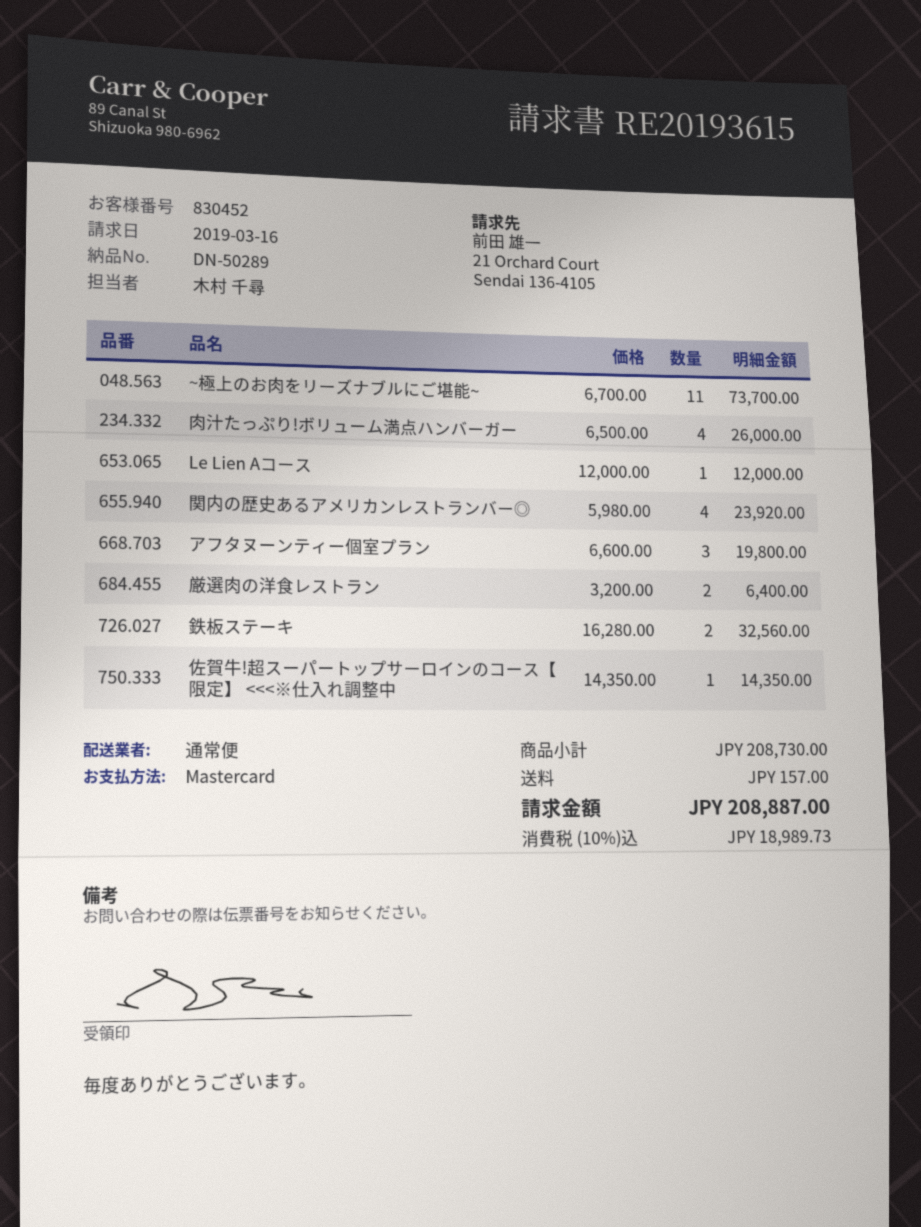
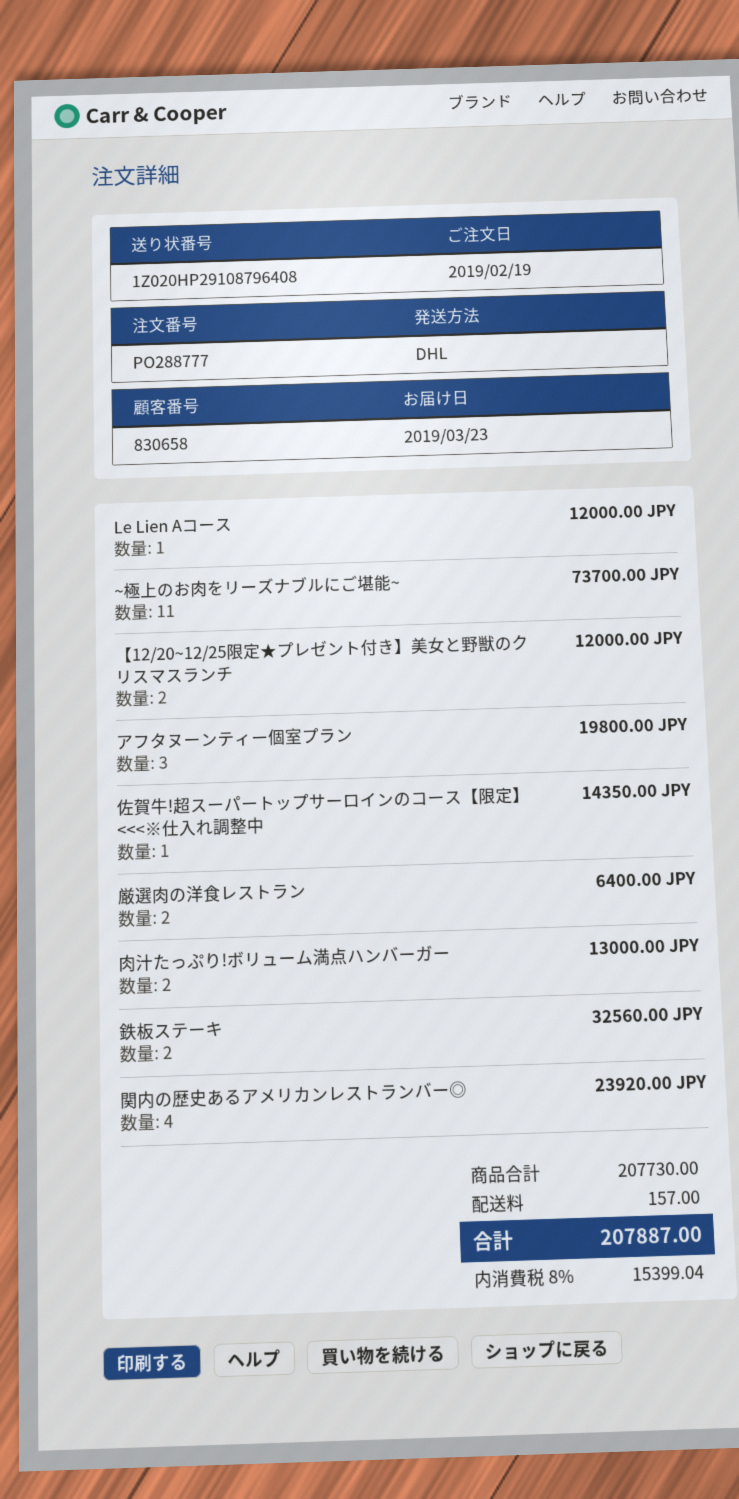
customer number: 830452 -> 830658
shipping method: standard -> DHL
肉汁たっぷり!ボリューム満点ハンバーガー: 4 for 26000.00 -> 2 for 13000.00
【12/20~12/25限定★プレゼント付き】美女と野獣のクリスマスランチ: none -> 2 for 12000.00
subtotal: 208730.00 -> 207730.00
tax: 10% = 18989.73 -> 8% = 15399.04
total: 208887.00 -> 207887.00

